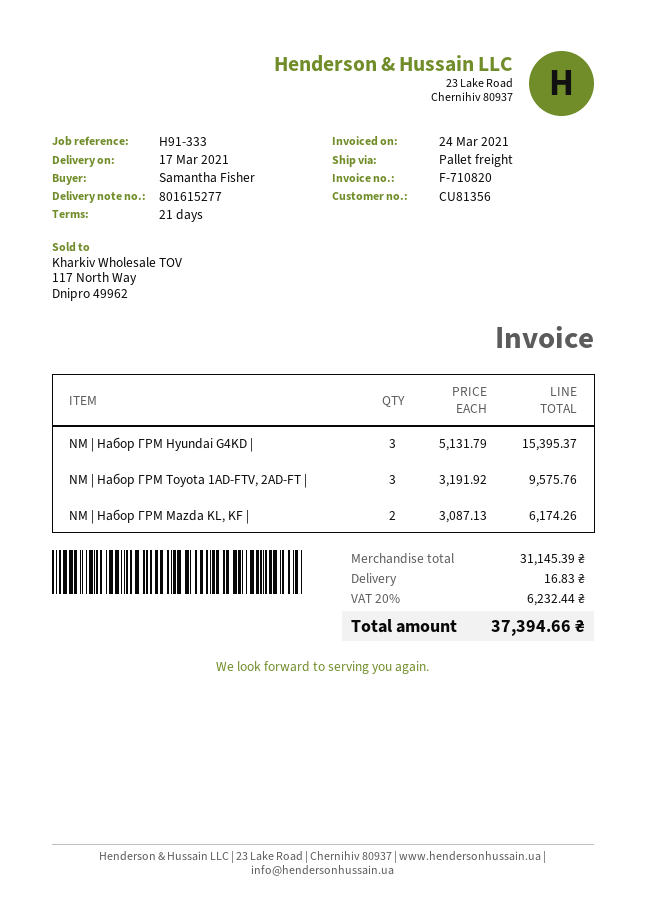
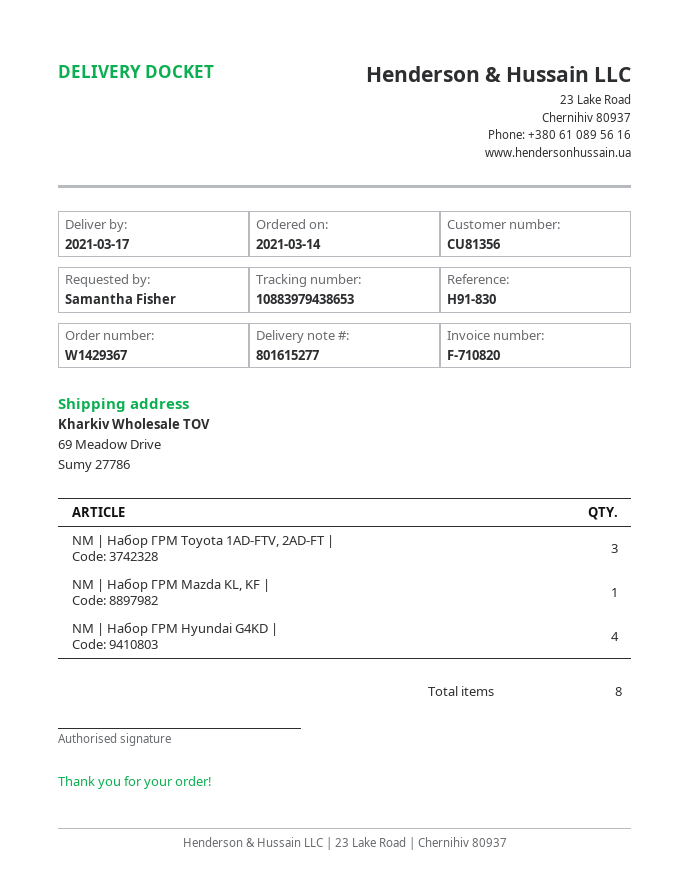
reference: H91-333 -> H91-830
NM | Набор ГРМ Hyundai G4KD |: 3 -> 4
NM | Набор ГРМ Mazda KL, KF |: 2 -> 1

